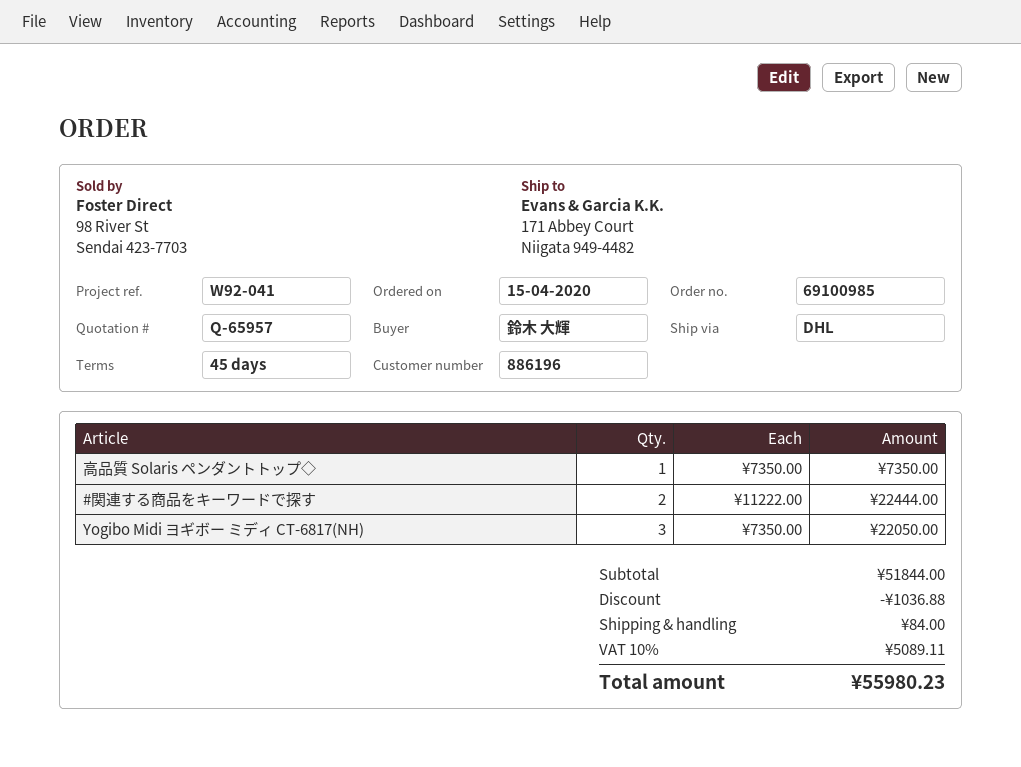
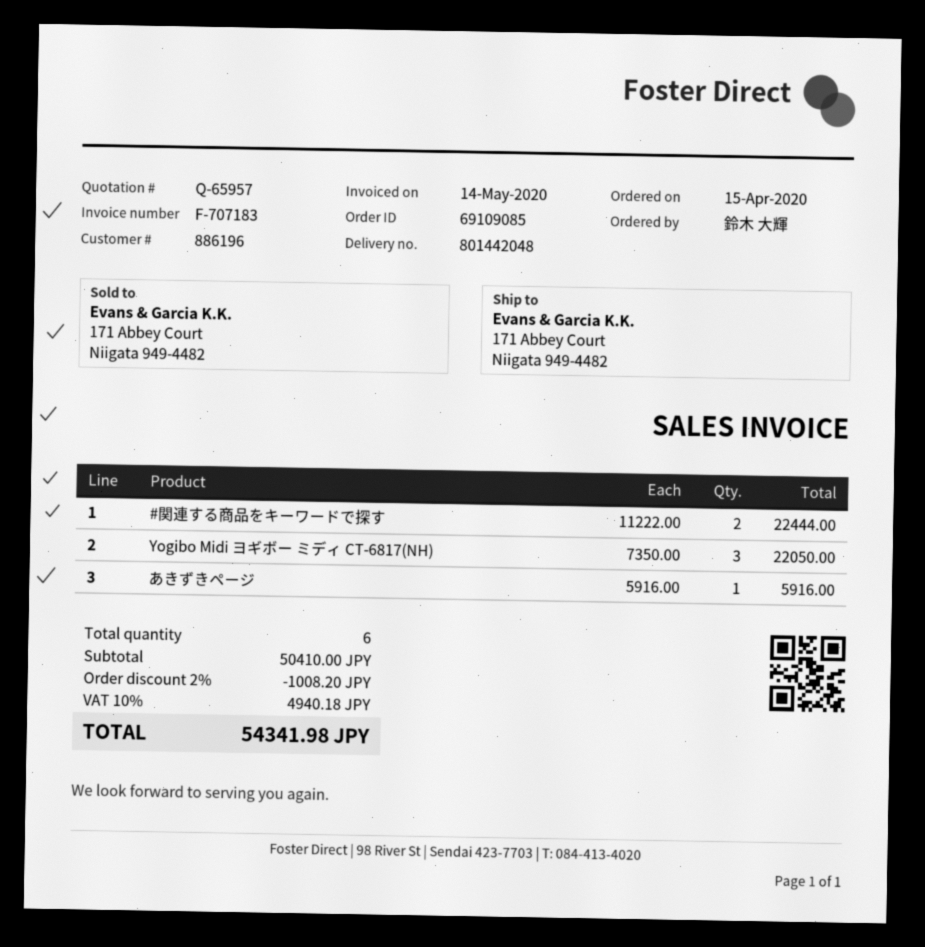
order number: 69100985 -> 69109085
高品質 Solaris ペンダントトップ◇: 1 x 7350.00 = 7350.00 -> none
あきずきページ: none -> 1 x 5916.00 = 5916.00
subtotal: 51844.00 -> 50410.00
discount: 1036.88 -> 1008.20
shipping: 84.00 -> none
tax: 10% = 5089.11 -> 10% = 4940.18
total: 55980.23 -> 54341.98

